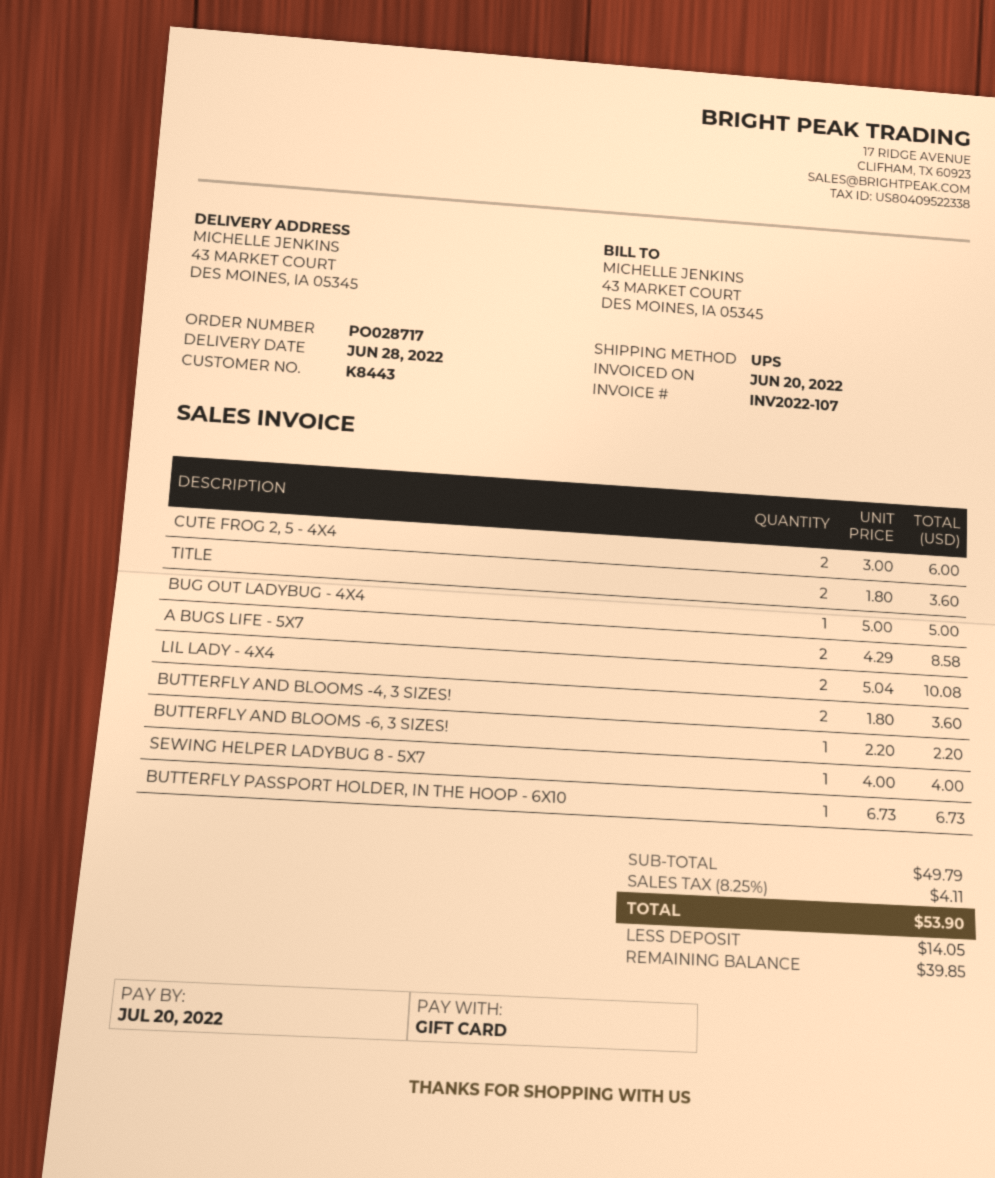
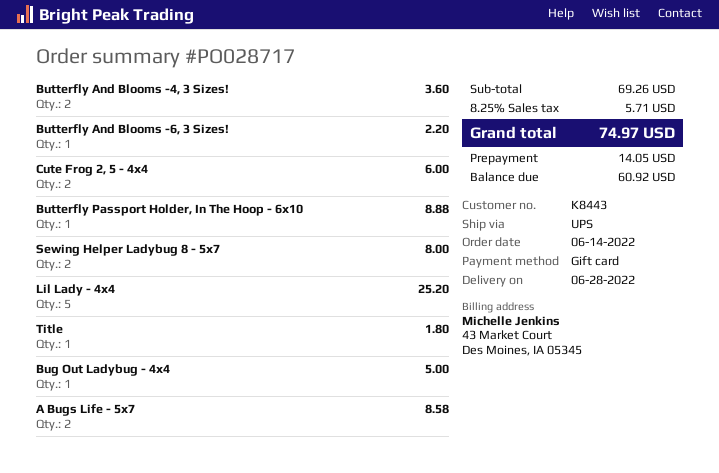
TITLE: 2 for 3.60 -> 1 for 1.80
LIL LADY - 4X4: 2 for 10.08 -> 5 for 25.20
SEWING HELPER LADYBUG 8 - 5X7: 1 for 4.00 -> 2 for 8.00
BUTTERFLY PASSPORT HOLDER, IN THE HOOP - 6X10: 1 for 6.73 -> 1 for 8.88
subtotal: 49.79 -> 69.26
tax: 8.25% = 4.11 -> 8.25% = 5.71
total: 53.90 -> 74.97
balance: 39.85 -> 60.92

